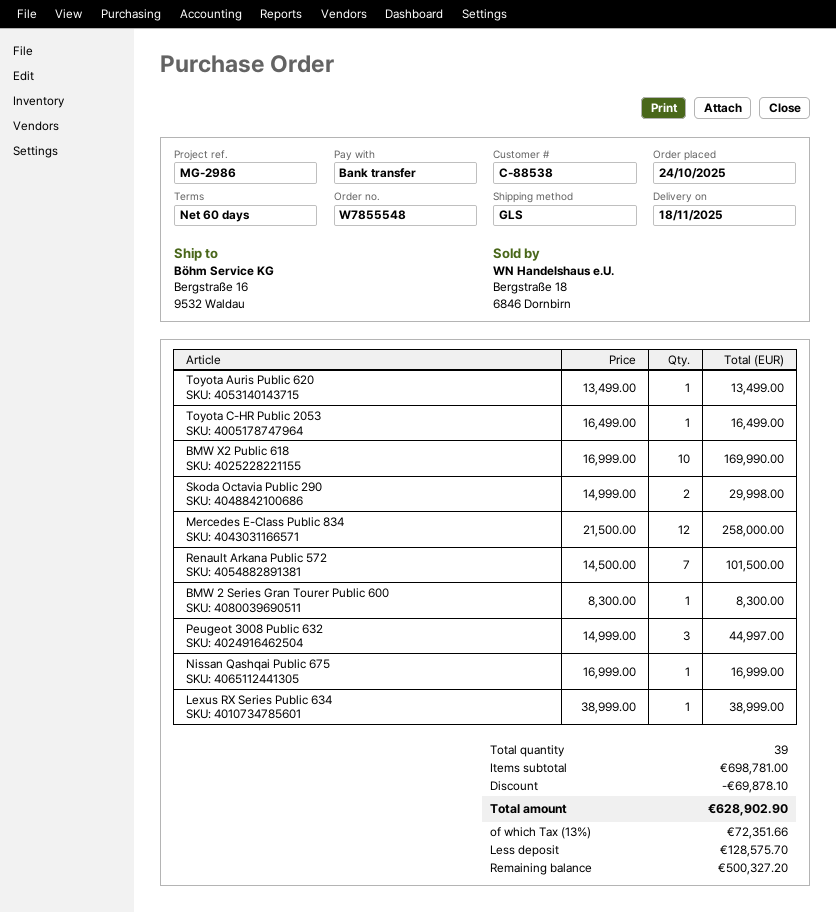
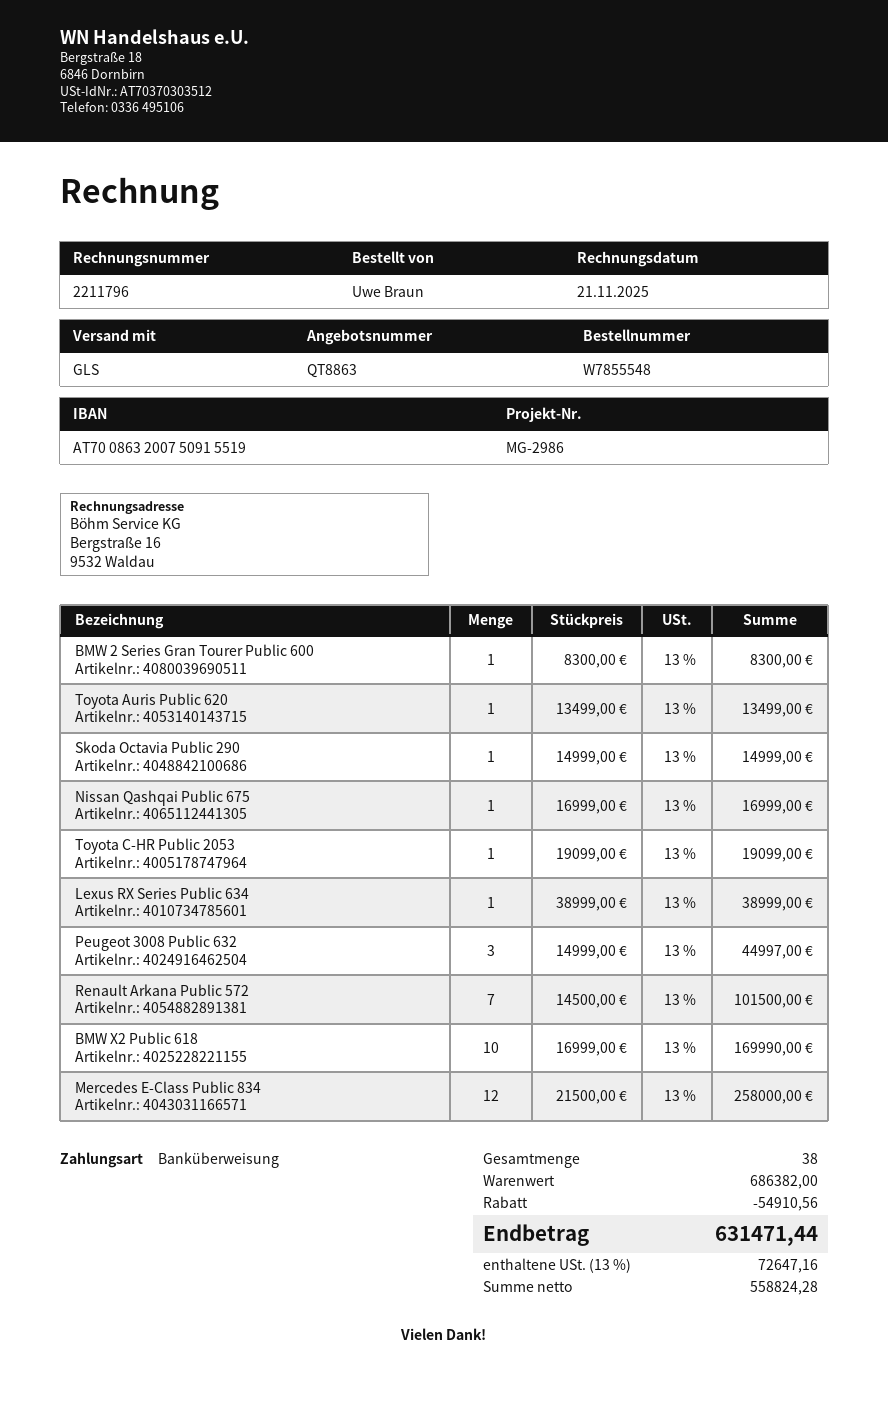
Toyota C-HR Public 2053: 1 x 16499.00 = 16499.00 -> 1 x 19099.00 = 19099.00
Skoda Octavia Public 290: 2 x 14999.00 = 29998.00 -> 1 x 14999.00 = 14999.00
total quantity: 39 -> 38
subtotal: 698781.00 -> 686382.00
discount: 69878.10 -> 54910.56
tax: 13% = 72351.66 -> 13% = 72647.16
total: 628902.90 -> 631471.44

